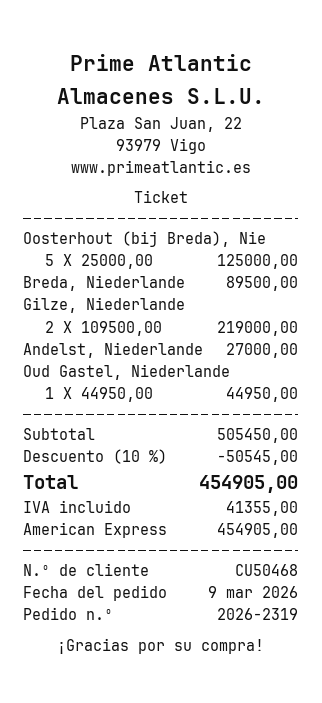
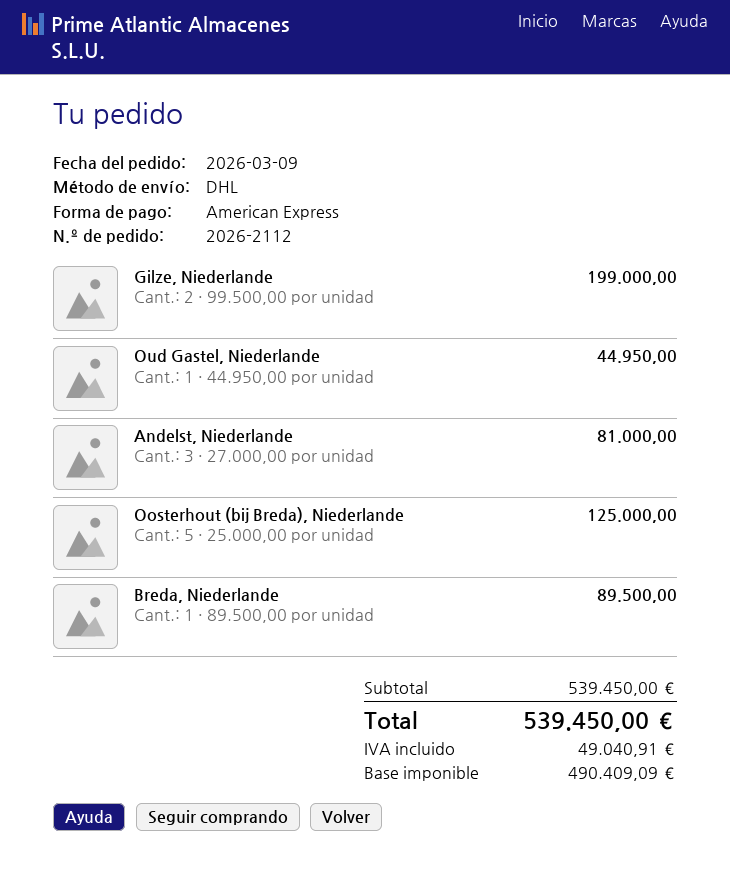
order number: 2026-2319 -> 2026-2112
Gilze, Niederlande: 2 x 109500.00 = 219000.00 -> 2 x 99500.00 = 199000.00
Andelst, Niederlande: 1 x 27000.00 = 27000.00 -> 3 x 27000.00 = 81000.00
subtotal: 505450.00 -> 539450.00
discount: 10% = 50545.00 -> none
tax: 41355.00 -> 49040.91
total: 454905.00 -> 539450.00

